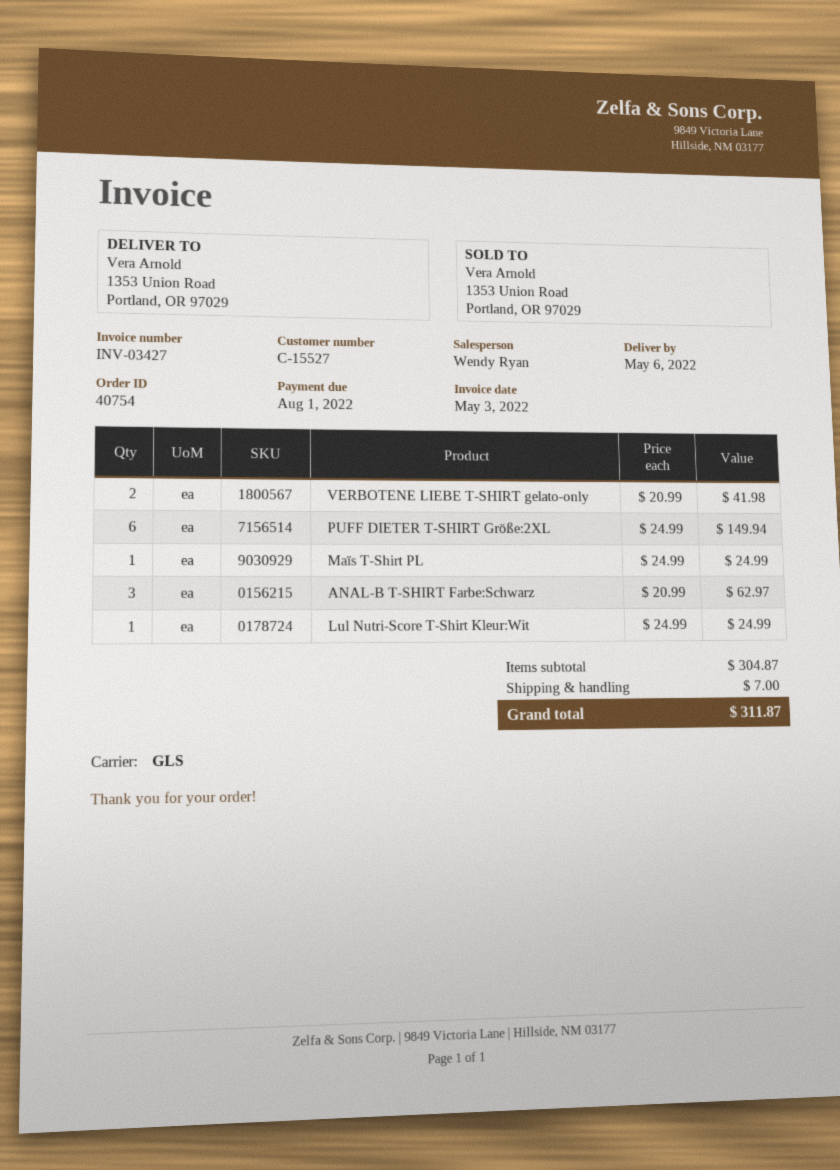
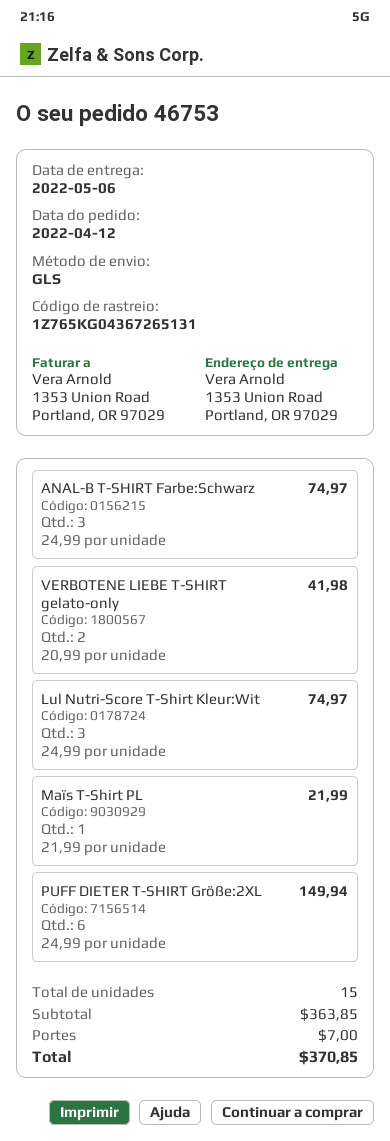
order number: 40754 -> 46753
Maïs T-Shirt PL: 1 x 24.99 = 24.99 -> 1 x 21.99 = 21.99
ANAL-B T-SHIRT Farbe:Schwarz: 3 x 20.99 = 62.97 -> 3 x 24.99 = 74.97
Lul Nutri-Score T-Shirt Kleur:Wit: 1 x 24.99 = 24.99 -> 3 x 24.99 = 74.97
subtotal: 304.87 -> 363.85
total: 311.87 -> 370.85

